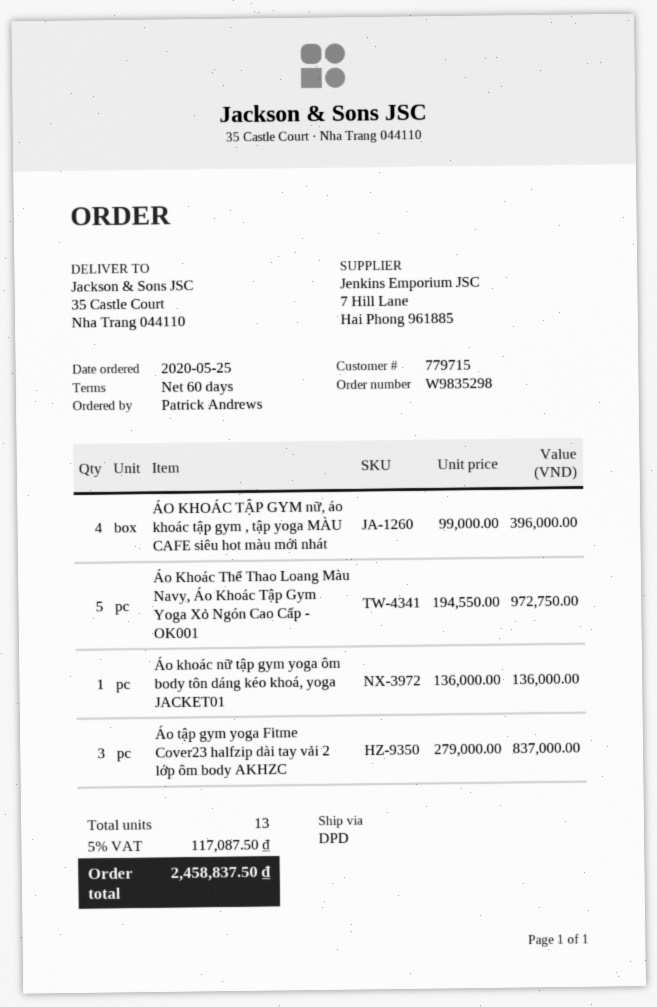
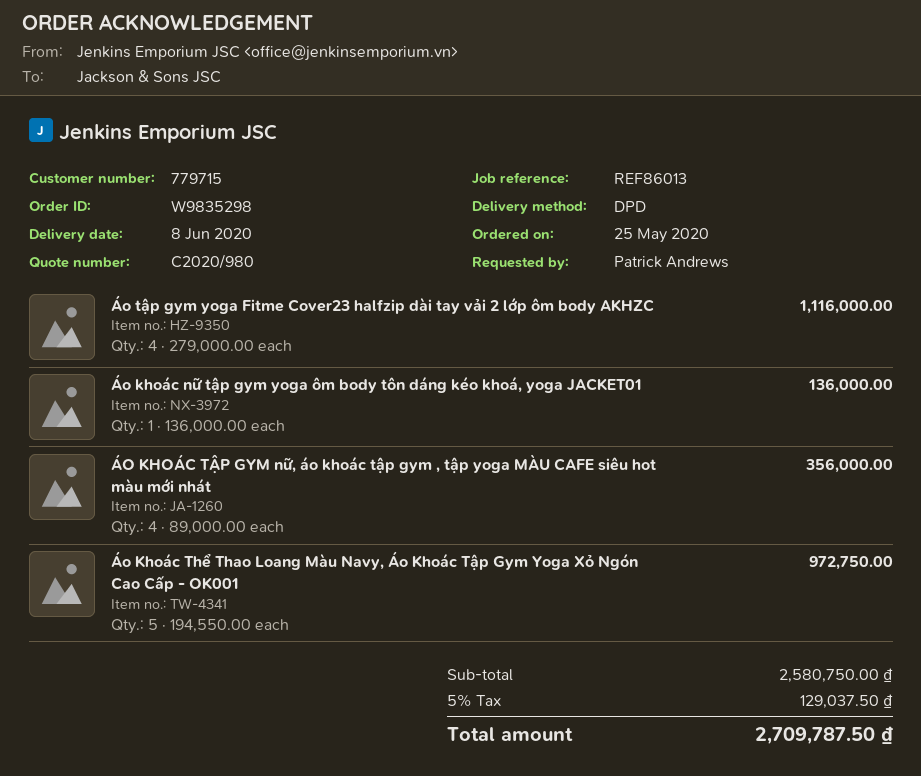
ÁO KHOÁC TẬP GYM nữ, áo khoác tập gym , tập yoga MÀU CAFE siêu hot màu mới nhát: 4 x 99000.00 = 396000.00 -> 4 x 89000.00 = 356000.00
Áo tập gym yoga Fitme Cover23 halfzip dài tay vải 2 lớp ôm body AKHZC: 3 x 279000.00 = 837000.00 -> 4 x 279000.00 = 1116000.00
tax: 5% = 117087.50 -> 5% = 129037.50
total: 2458837.50 -> 2709787.50

